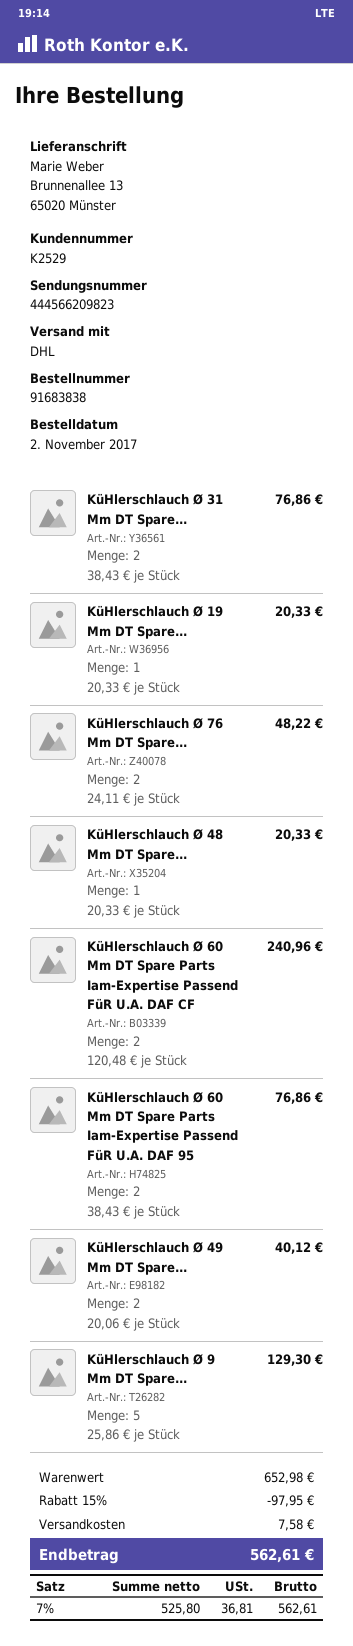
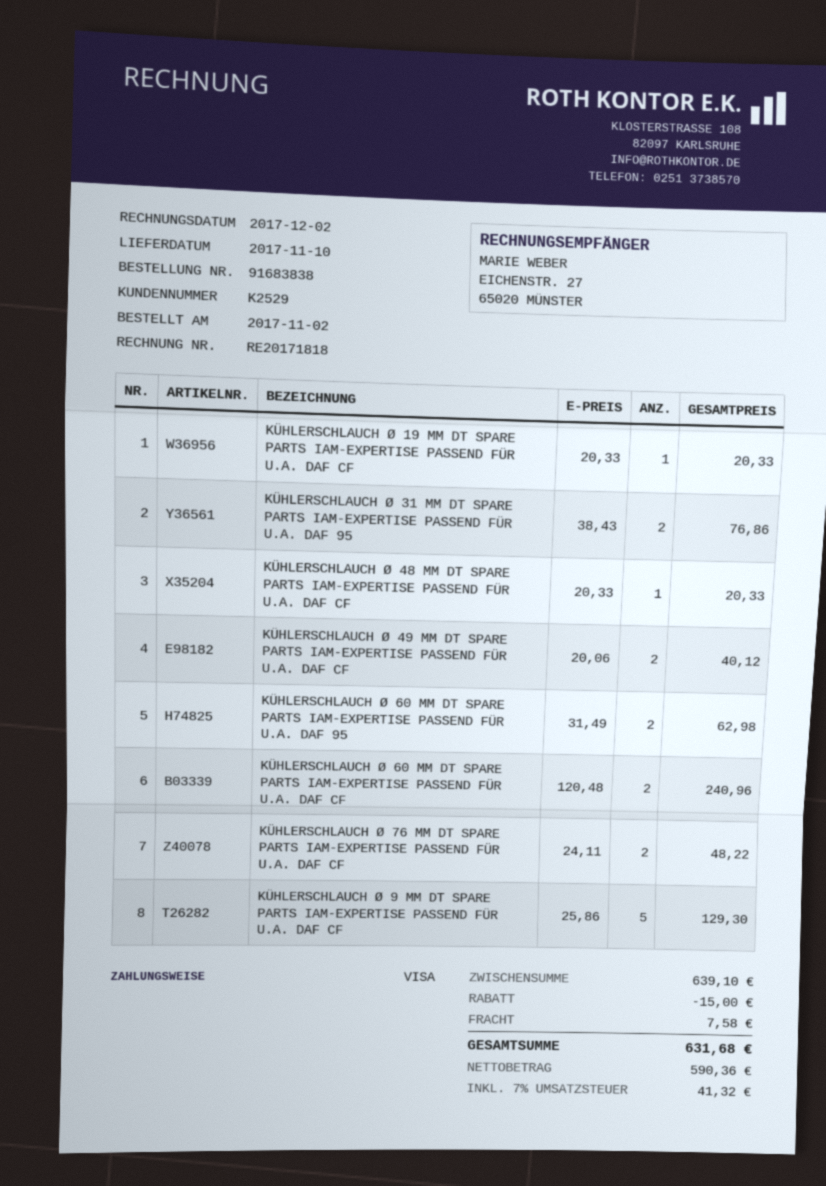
KüHlerschlauch Ø 60 Mm DT Spare Parts Iam-Expertise Passend FüR U.A. DAF 95: 2 x 38.43 = 76.86 -> 2 x 31.49 = 62.98
subtotal: 652.98 -> 639.10
discount: 97.95 -> 15.00
net: 525.80 -> 590.36
tax: 7% = 36.81 -> 7% = 41.32
total: 562.61 -> 631.68

